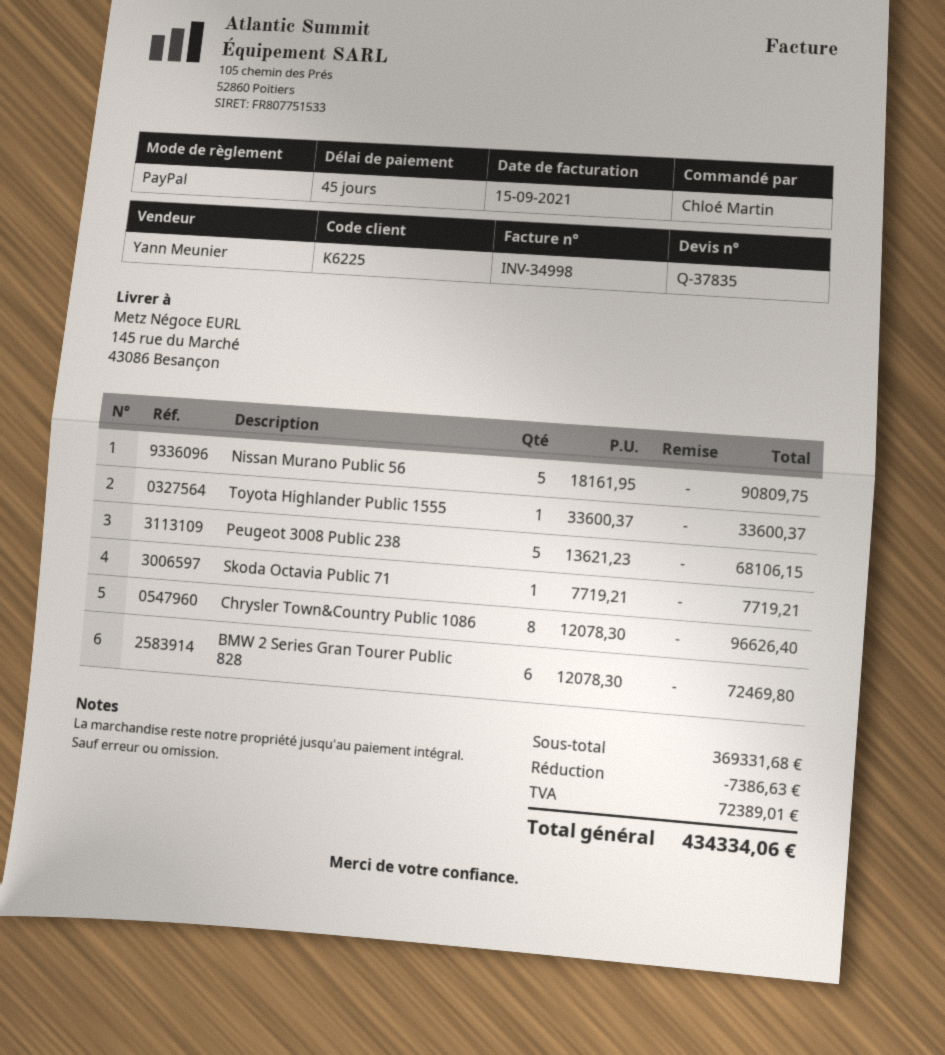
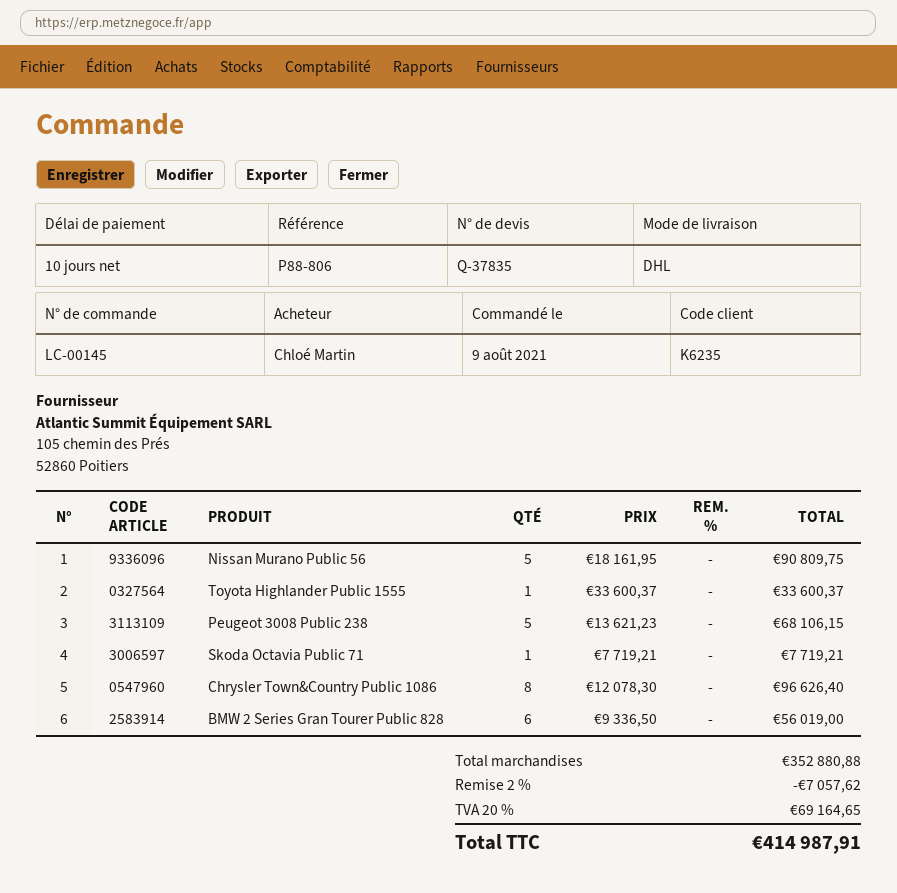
payment terms: 45 days -> 10 days
customer number: K6225 -> K6235
BMW 2 Series Gran Tourer Public 828: 6 x 12078.30 = 72469.80 -> 6 x 9336.50 = 56019.00
subtotal: 369331.68 -> 352880.88
discount: 7386.63 -> 7057.62
tax: 72389.01 -> 69164.65
total: 434334.06 -> 414987.91

